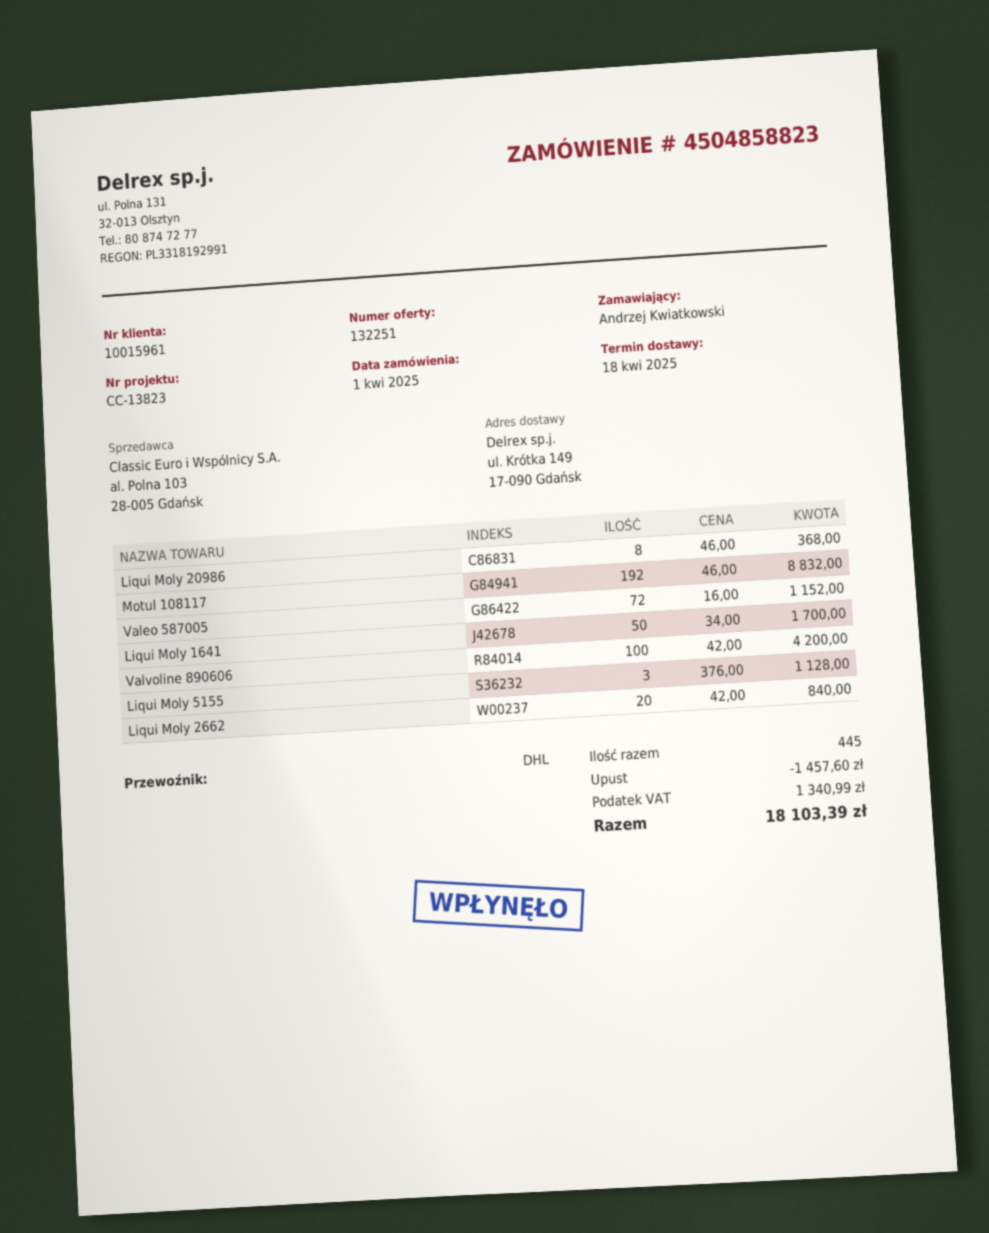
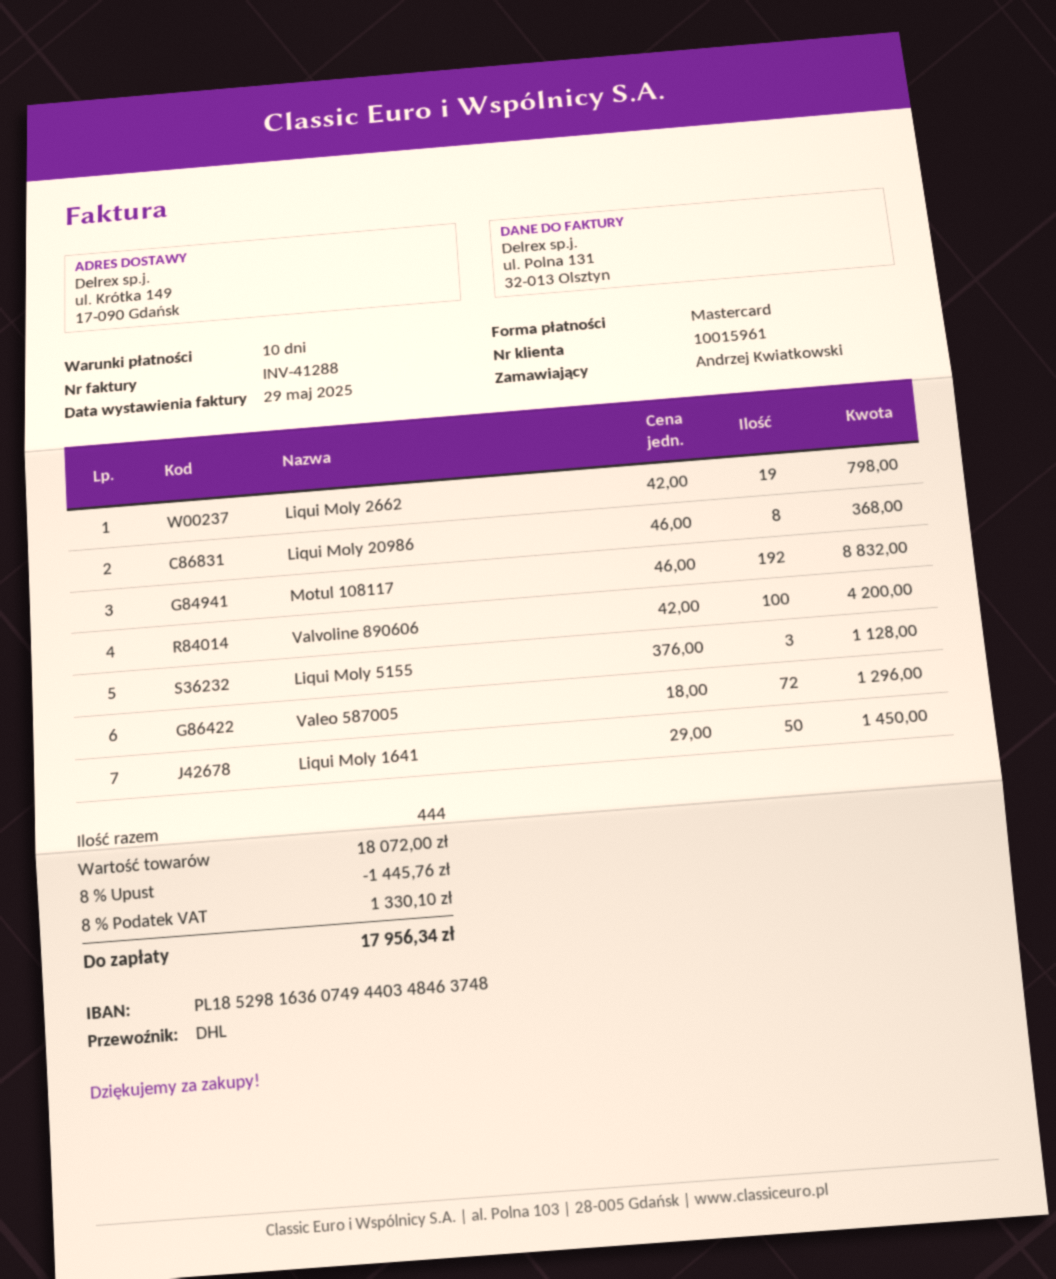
Valeo 587005: 72 x 16.00 = 1152.00 -> 72 x 18.00 = 1296.00
Liqui Moly 1641: 50 x 34.00 = 1700.00 -> 50 x 29.00 = 1450.00
Liqui Moly 2662: 20 x 42.00 = 840.00 -> 19 x 42.00 = 798.00
total quantity: 445 -> 444
discount: 1457.60 -> 1445.76
tax: 1340.99 -> 1330.10
total: 18103.39 -> 17956.34

